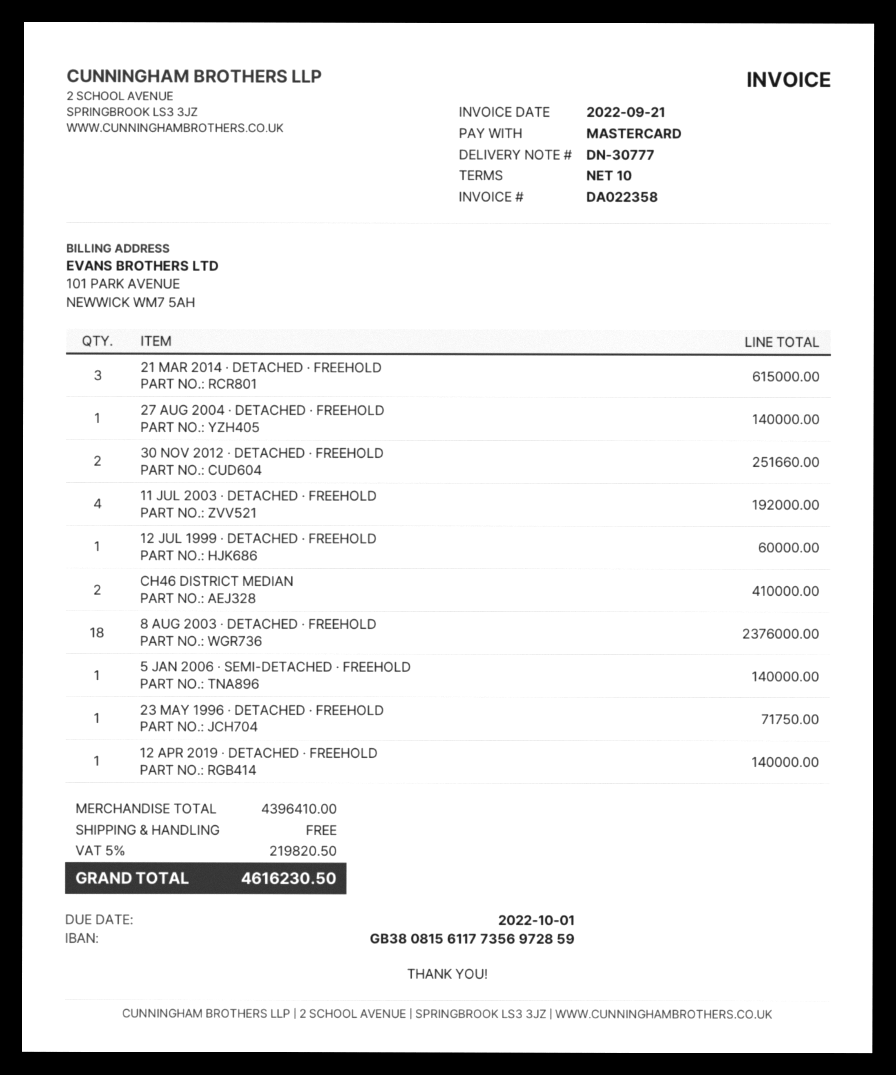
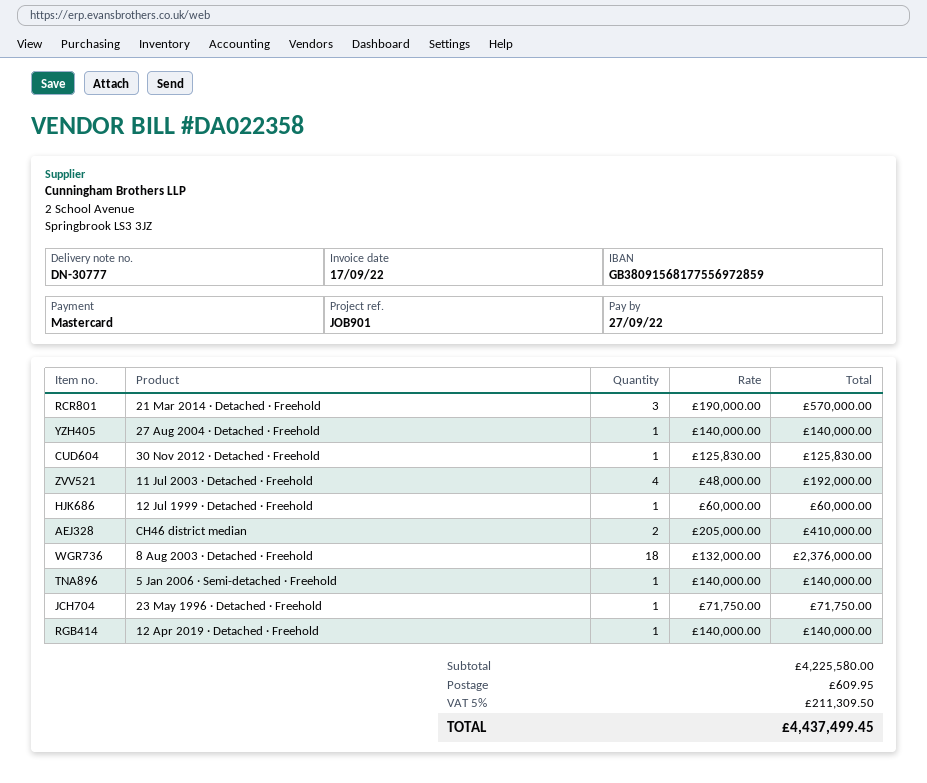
invoice date: 2022-09-21 -> 2022-09-17
due date: 2022-10-01 -> 2022-09-27
bank account: GB38081561177356972859 -> GB38091568177556972859
21 MAR 2014 · DETACHED · FREEHOLD: 3 for 615000.00 -> 3 for 570000.00
30 NOV 2012 · DETACHED · FREEHOLD: 2 for 251660.00 -> 1 for 125830.00
subtotal: 4396410.00 -> 4225580.00
shipping: 0.00 -> 609.95
tax: 5% = 219820.50 -> 5% = 211309.50
total: 4616230.50 -> 4437499.45

